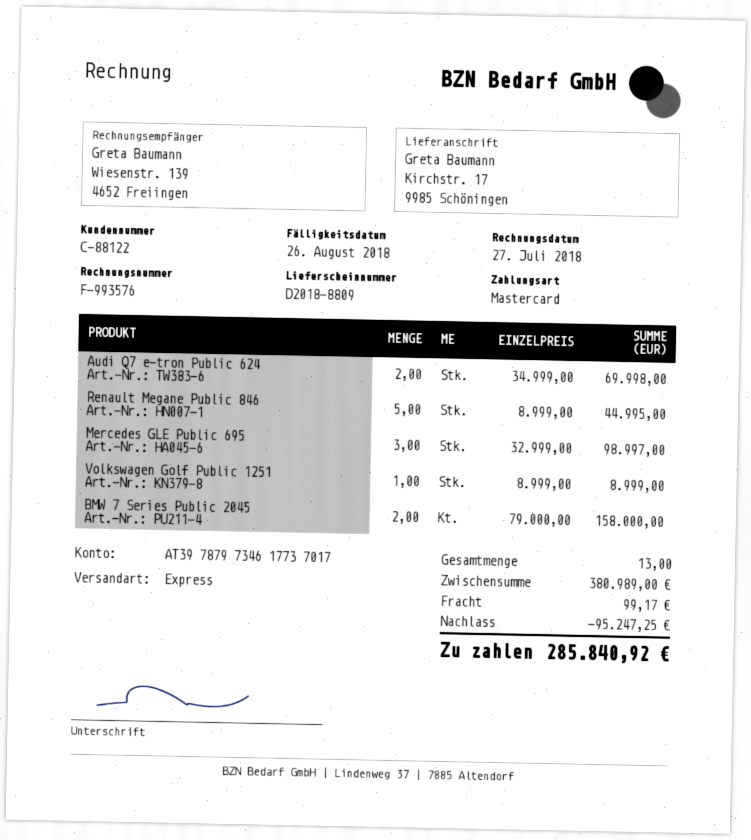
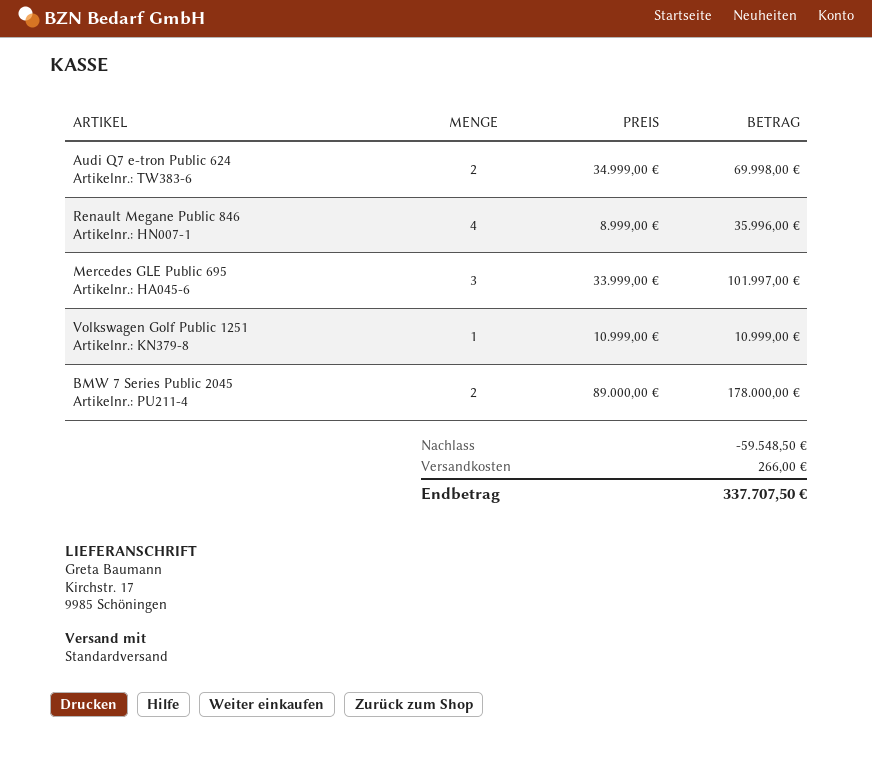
shipping method: express -> standard
Renault Megane Public 846: 5 x 8999.00 = 44995.00 -> 4 x 8999.00 = 35996.00
Mercedes GLE Public 695: 3 x 32999.00 = 98997.00 -> 3 x 33999.00 = 101997.00
Volkswagen Golf Public 1251: 1 x 8999.00 = 8999.00 -> 1 x 10999.00 = 10999.00
BMW 7 Series Public 2045: 2 x 79000.00 = 158000.00 -> 2 x 89000.00 = 178000.00
discount: 95247.25 -> 59548.50
shipping: 99.17 -> 266.00
total: 285840.92 -> 337707.50

